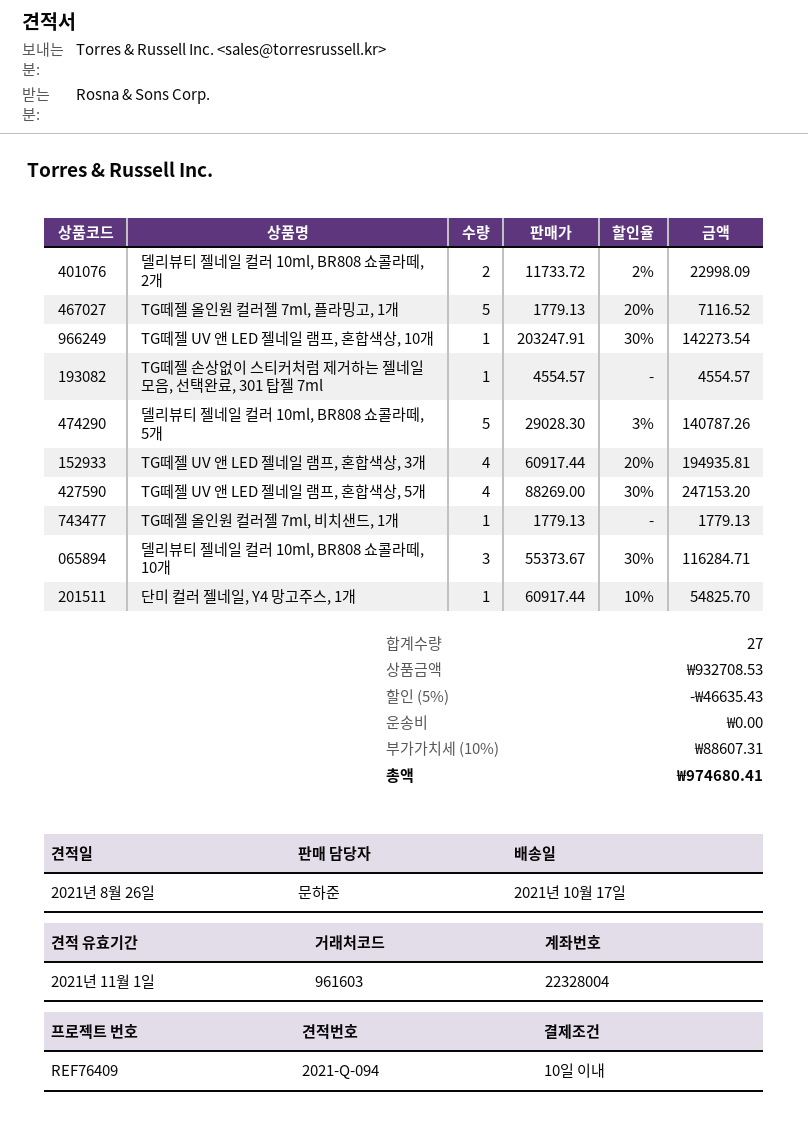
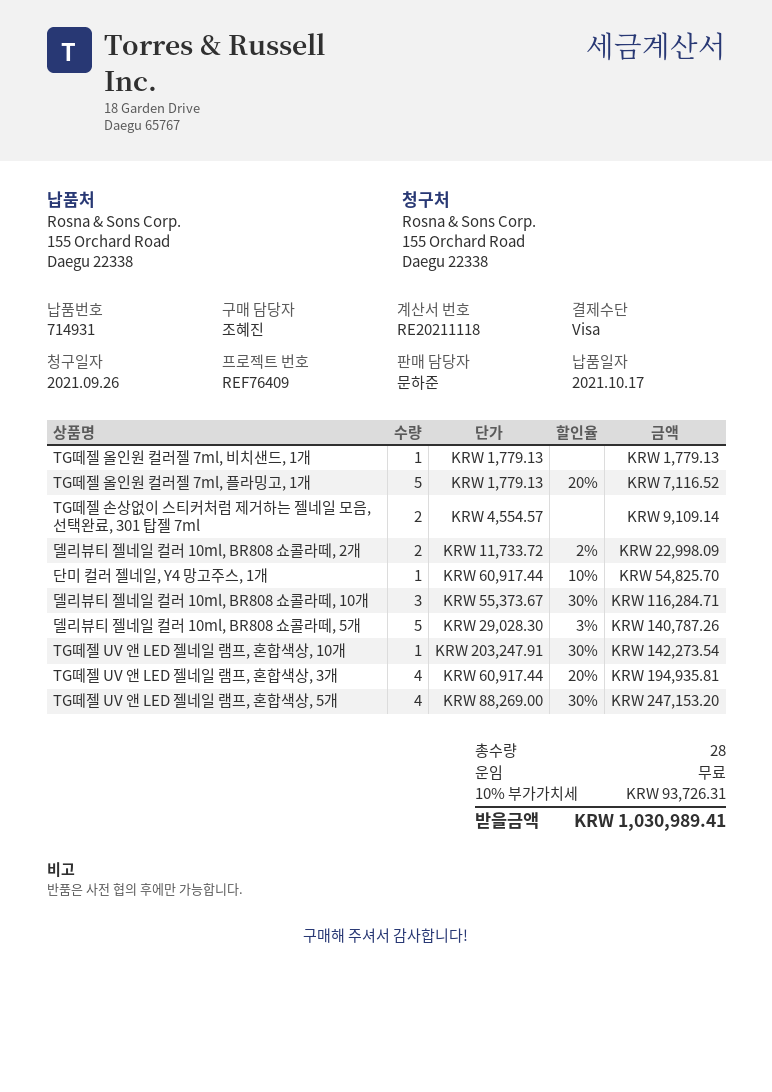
TG떼젤 손상없이 스티커처럼 제거하는 젤네일 모음, 선택완료, 301 탑젤 7ml: 1 x 4554.57 = 4554.57 -> 2 x 4554.57 = 9109.14
total quantity: 27 -> 28
discount: 5% = 46635.43 -> none
tax: 10% = 88607.31 -> 10% = 93726.31
total: 974680.41 -> 1030989.41

